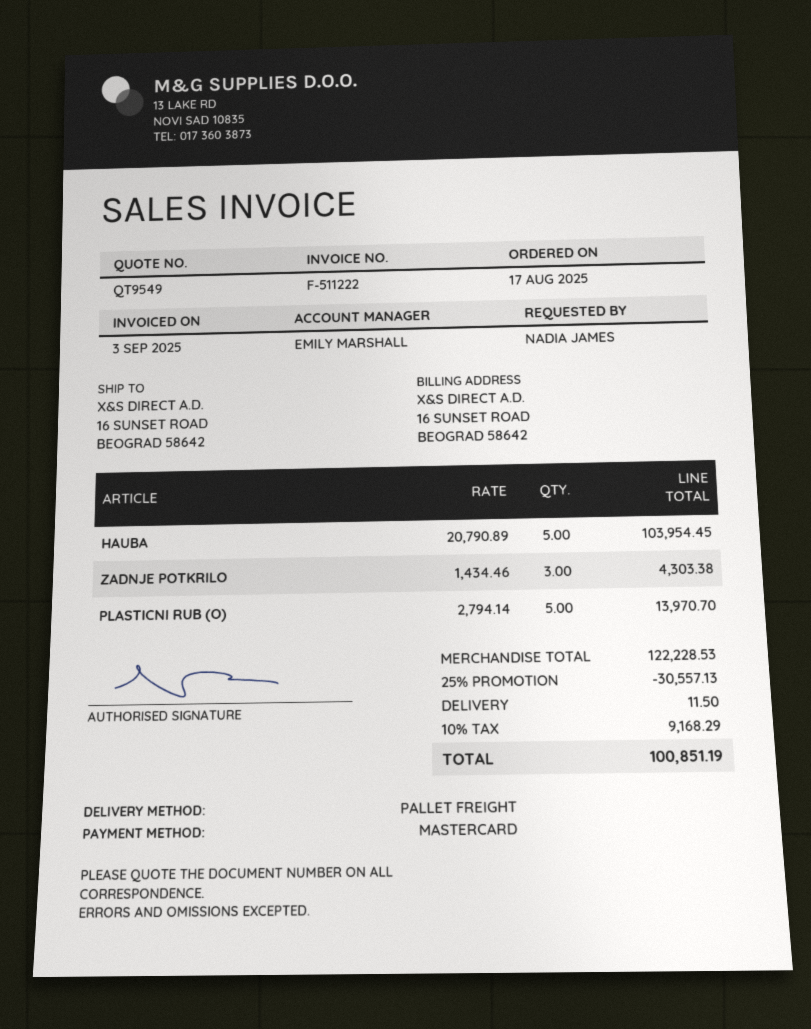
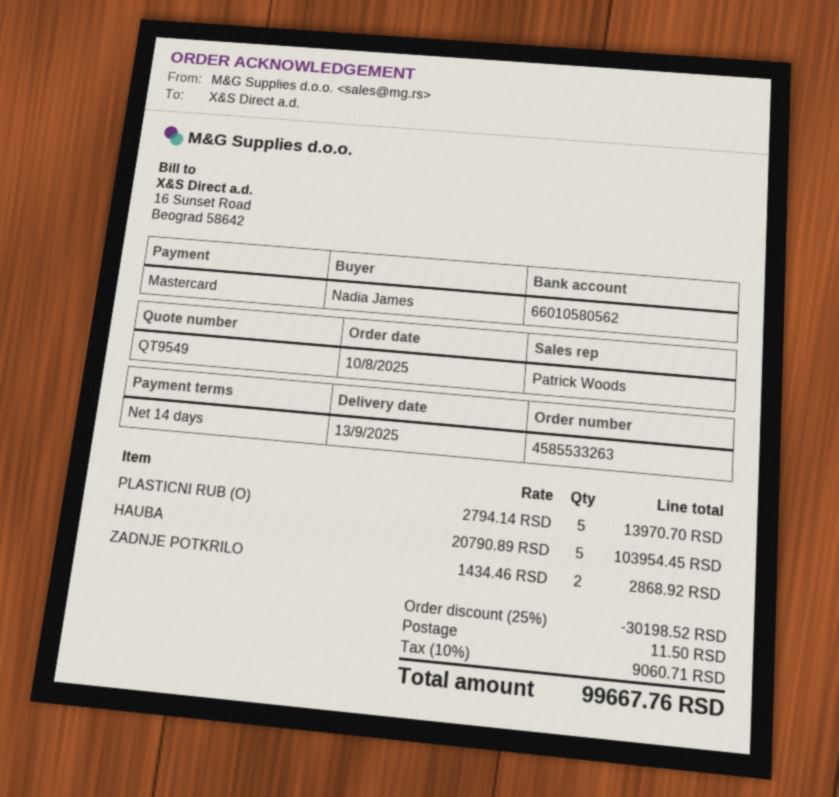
order date: 2025-08-17 -> 2025-08-10
sales rep: EMILY MARSHALL -> Patrick Woods
ZADNJE POTKRILO: 3 x 1434.46 = 4303.38 -> 2 x 1434.46 = 2868.92
discount: 25% = 30557.13 -> 25% = 30198.52
tax: 10% = 9168.29 -> 10% = 9060.71
total: 100851.19 -> 99667.76

